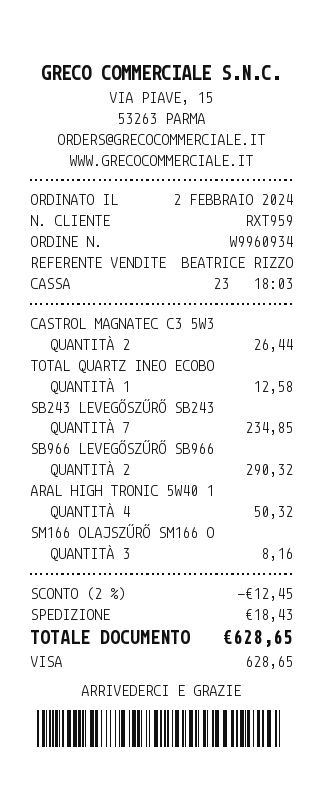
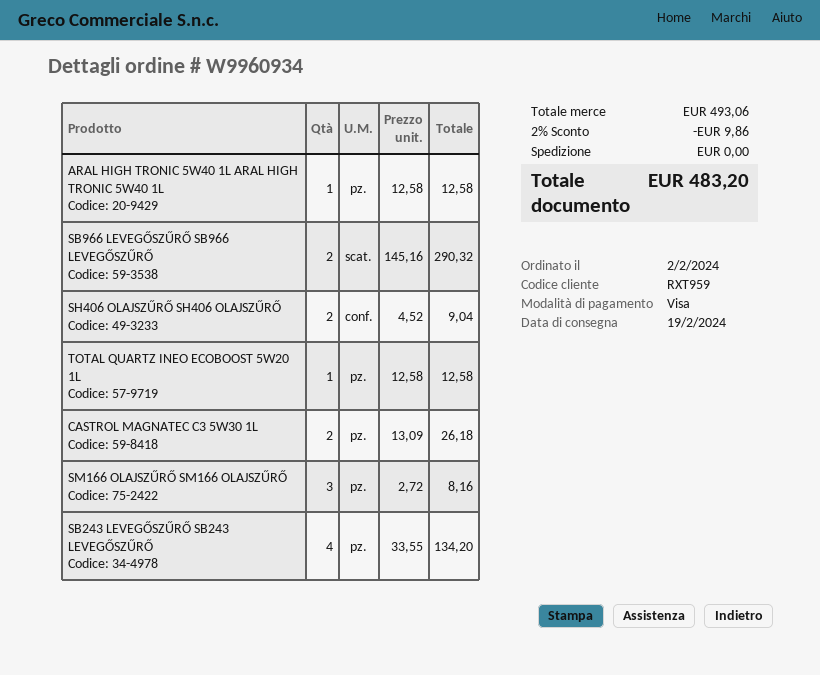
CASTROL MAGNATEC C3 5W3: 2 for 26.44 -> 2 for 26.18
SB243 LEVEGŐSZŰRŐ SB243: 7 for 234.85 -> 4 for 134.20
ARAL HIGH TRONIC 5W40 1: 4 for 50.32 -> 1 for 12.58
SH406 OLAJSZŰRŐ SH406 OLAJSZŰRŐ: none -> 2 for 9.04
discount: 2% = 12.45 -> 2% = 9.86
shipping: 18.43 -> 0.00
total: 628.65 -> 483.20

